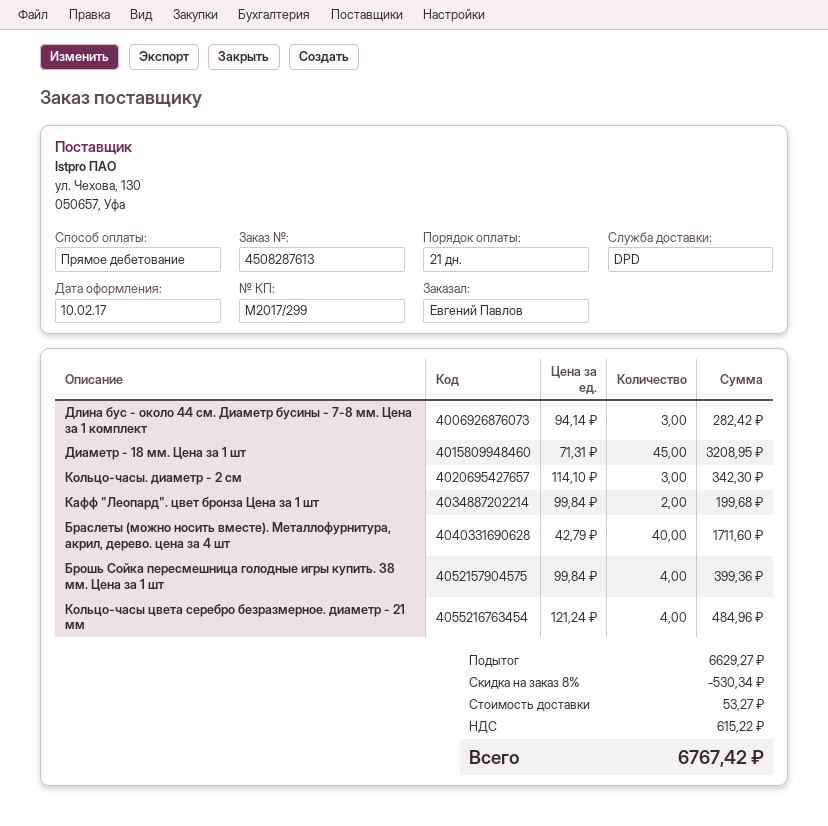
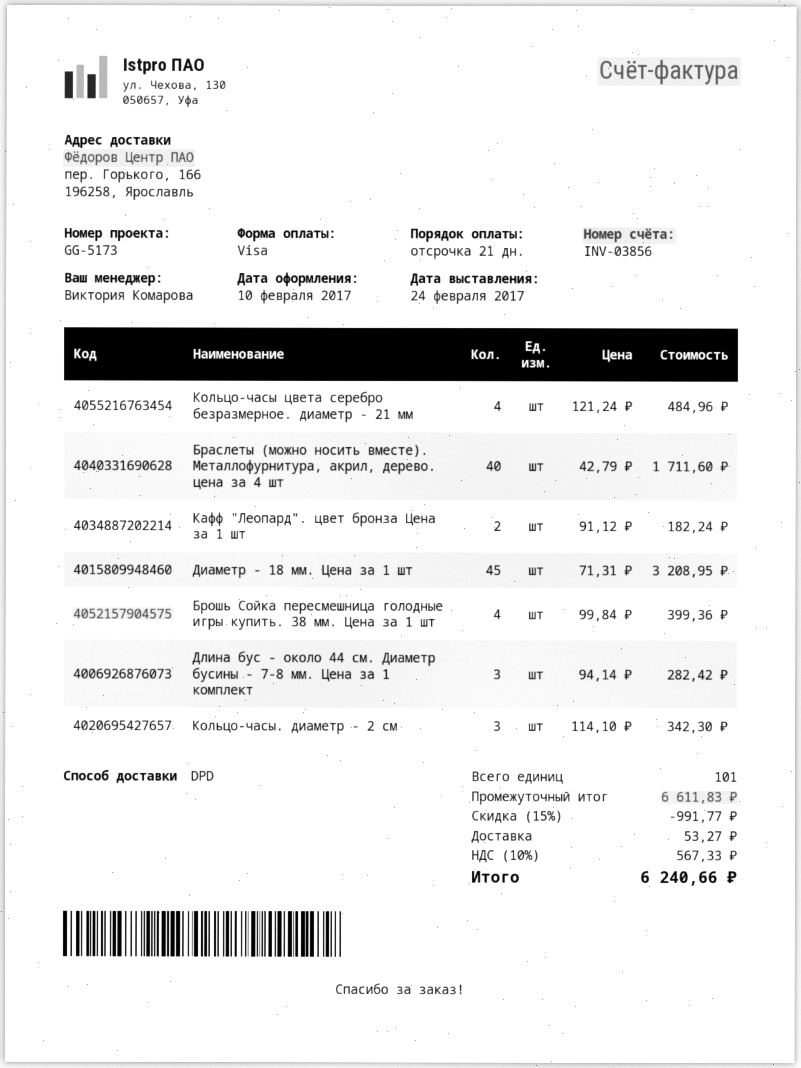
payment method: direct debit -> Visa
Кафф "Леопард". цвет бронза Цена за 1 шт: 2 x 99.84 = 199.68 -> 2 x 91.12 = 182.24
subtotal: 6629.27 -> 6611.83
discount: 8% = 530.34 -> 15% = 991.77
tax: 615.22 -> 567.33
total: 6767.42 -> 6240.66

